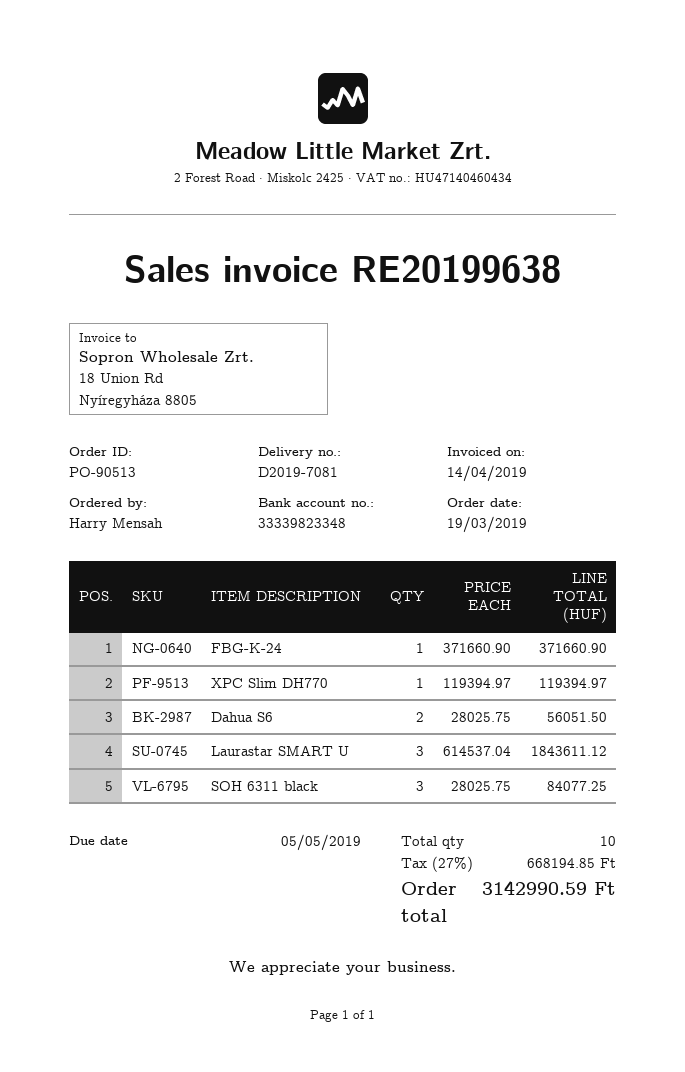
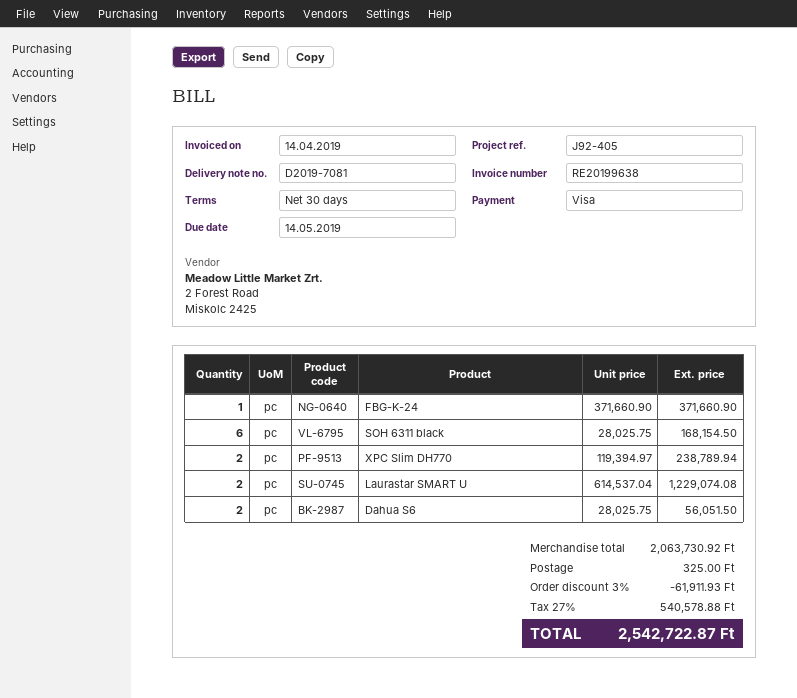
due date: 2019-05-05 -> 2019-05-14
XPC Slim DH770: 1 x 119394.97 = 119394.97 -> 2 x 119394.97 = 238789.94
Laurastar SMART U: 3 x 614537.04 = 1843611.12 -> 2 x 614537.04 = 1229074.08
SOH 6311 black: 3 x 28025.75 = 84077.25 -> 6 x 28025.75 = 168154.50
discount: none -> 3% = 61911.93
shipping: none -> 325.00
tax: 27% = 668194.85 -> 27% = 540578.88
total: 3142990.59 -> 2542722.87

